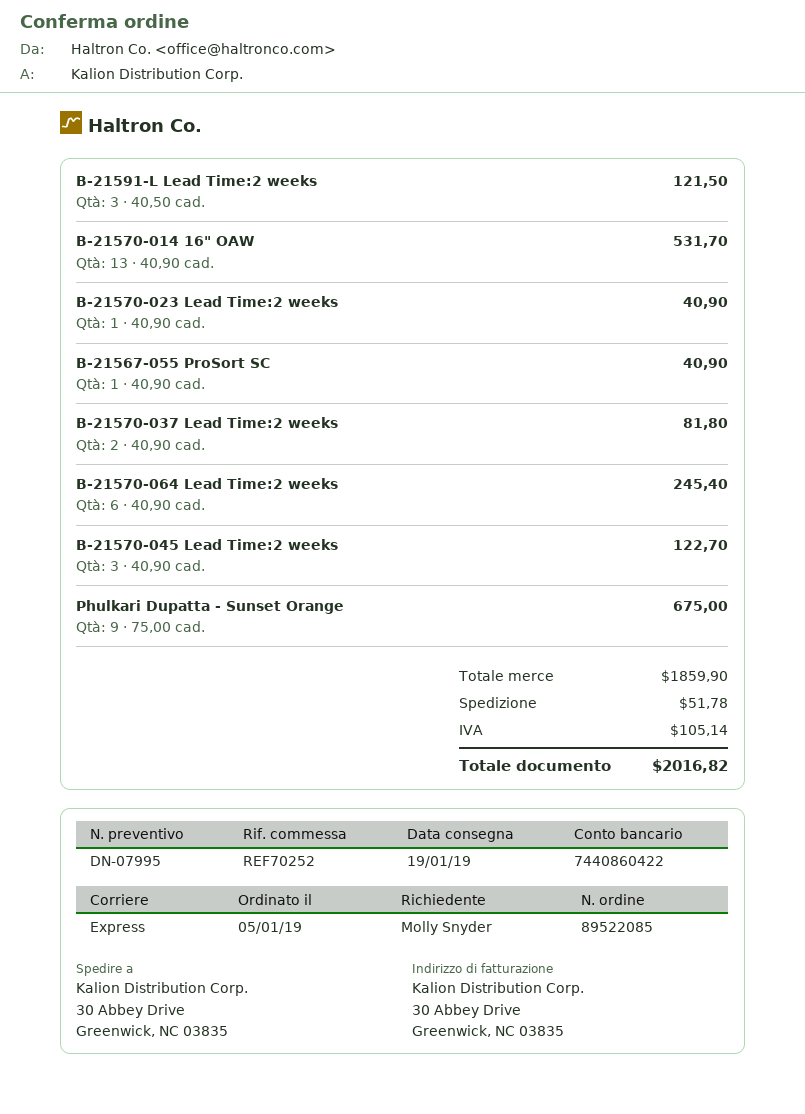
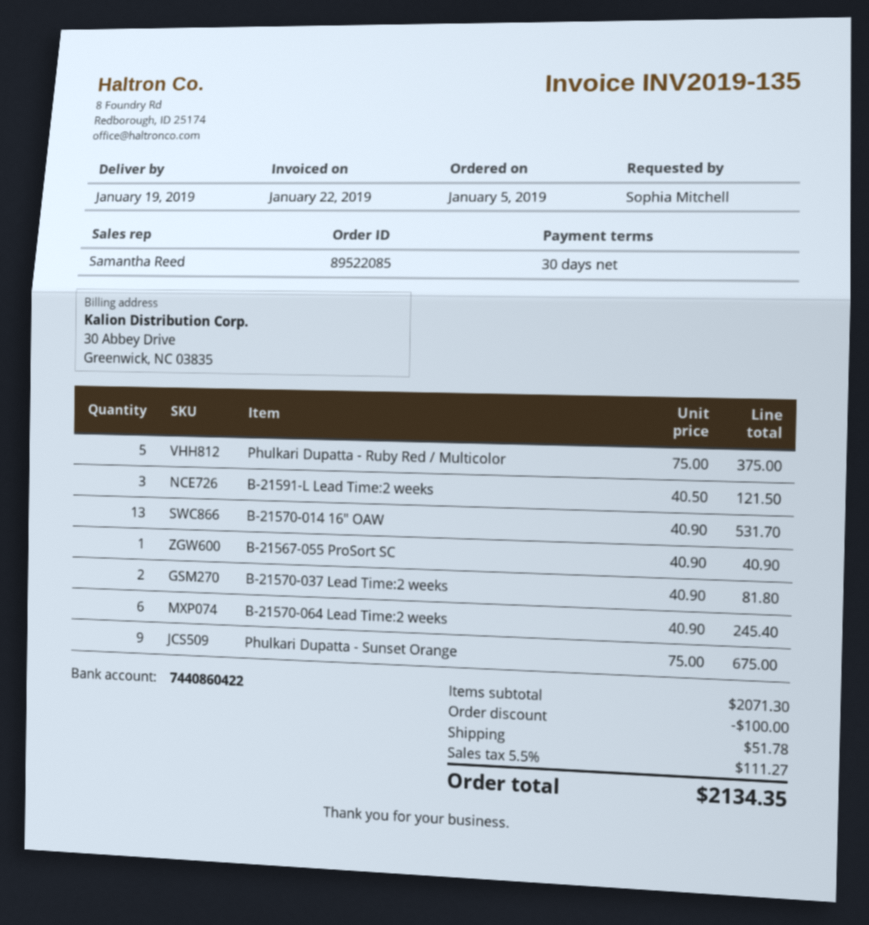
ordered by: Molly Snyder -> Sophia Mitchell
B-21570-023 Lead Time:2 weeks: 1 x 40.90 = 40.90 -> none
B-21570-045 Lead Time:2 weeks: 3 x 40.90 = 122.70 -> none
Phulkari Dupatta - Ruby Red / Multicolor: none -> 5 x 75.00 = 375.00
subtotal: 1859.90 -> 2071.30
discount: none -> 100.00
tax: 105.14 -> 111.27
total: 2016.82 -> 2134.35

